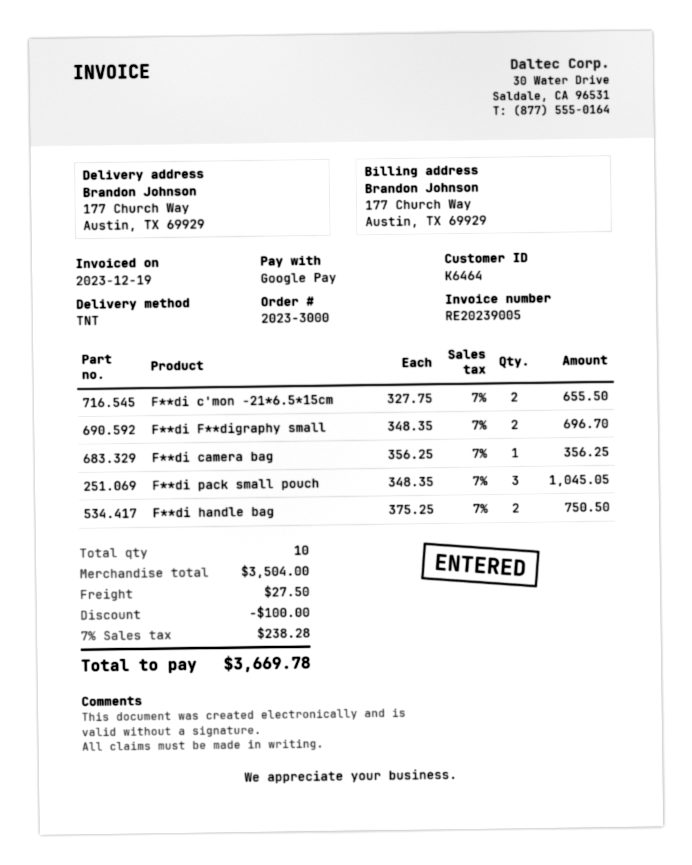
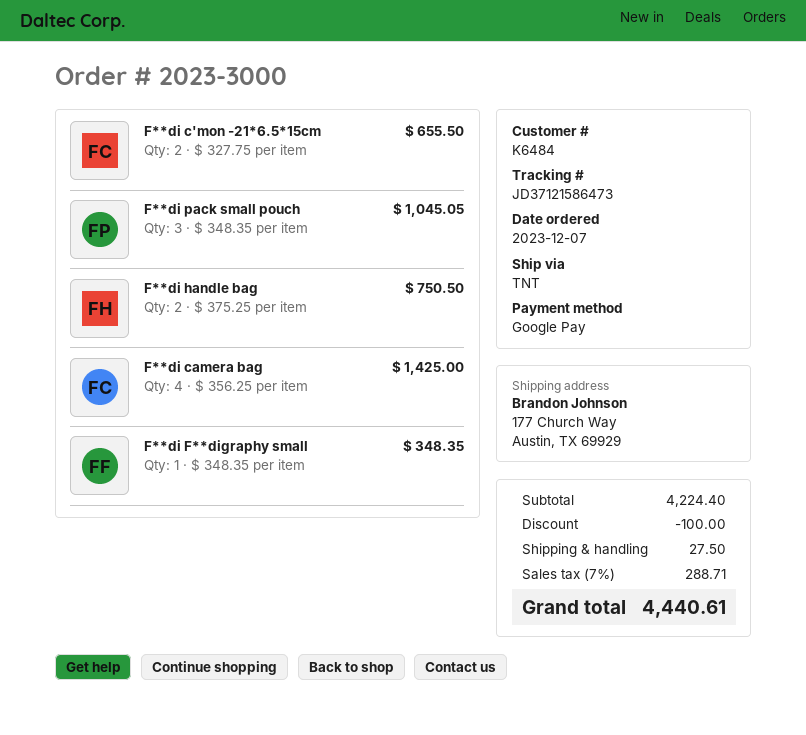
customer number: K6464 -> K6484
F**di F**digraphy small: 2 x 348.35 = 696.70 -> 1 x 348.35 = 348.35
F**di camera bag: 1 x 356.25 = 356.25 -> 4 x 356.25 = 1425.00
subtotal: 3504.00 -> 4224.40
tax: 7% = 238.28 -> 7% = 288.71
total: 3669.78 -> 4440.61

